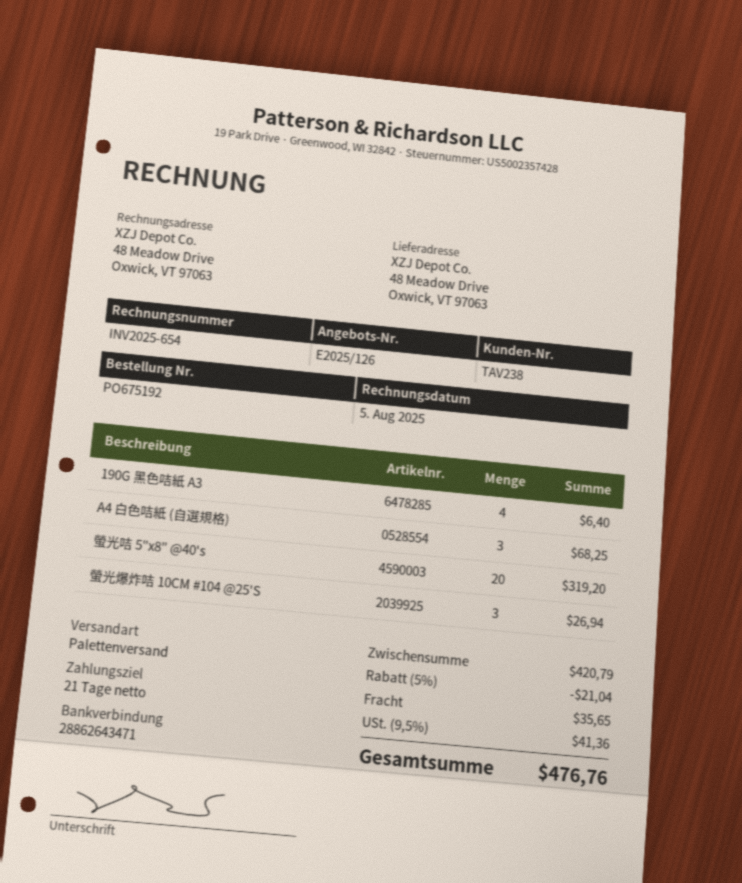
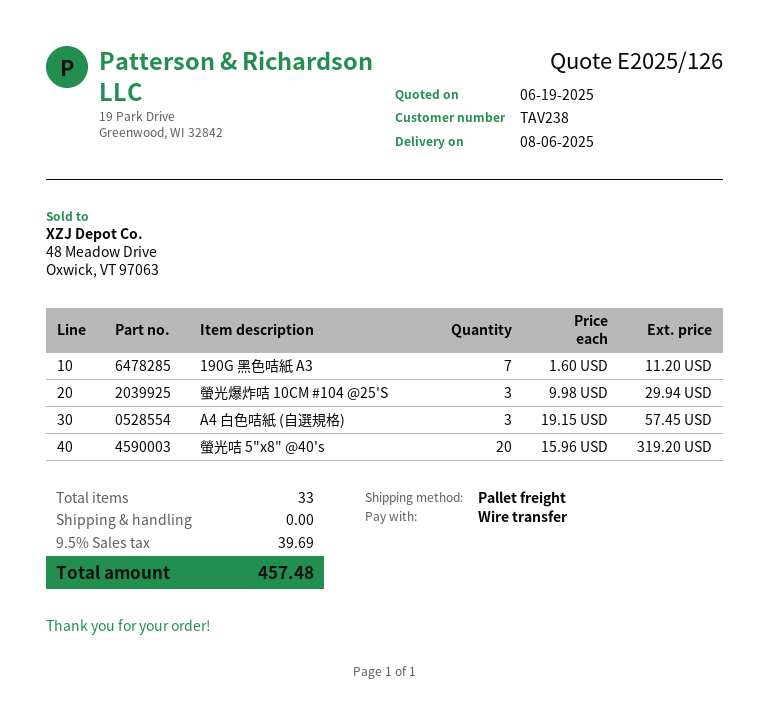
190G 黑色咭紙 A3: 4 for 6.40 -> 7 for 11.20
A4 白色咭紙 (自選規格): 3 for 68.25 -> 3 for 57.45
螢光爆炸咭 10CM #104 @25'S: 3 for 26.94 -> 3 for 29.94
discount: 5% = 21.04 -> none
shipping: 35.65 -> 0.00
tax: 9.5% = 41.36 -> 9.5% = 39.69
total: 476.76 -> 457.48

